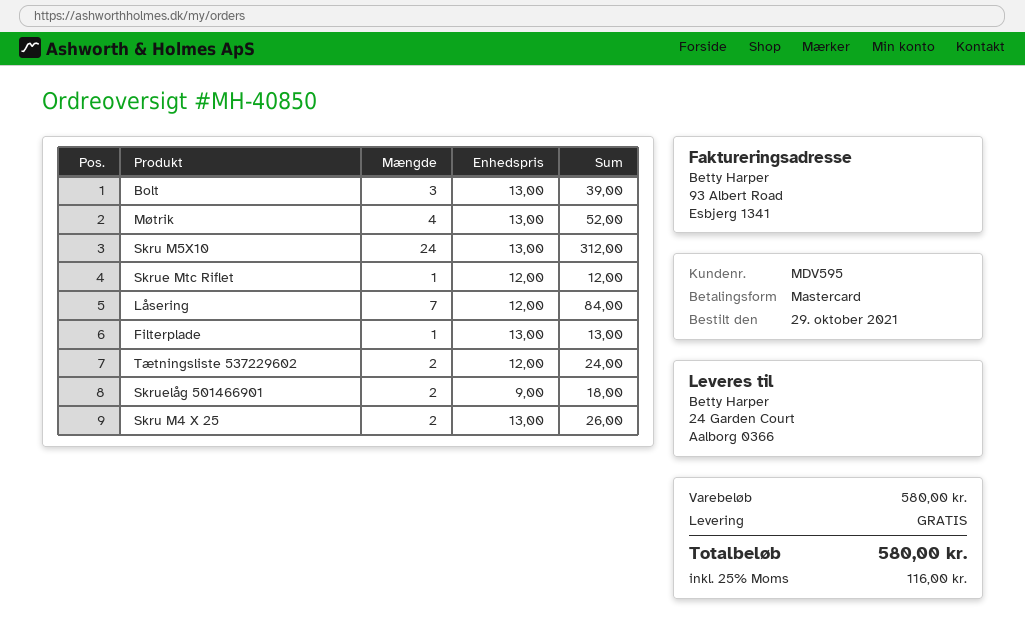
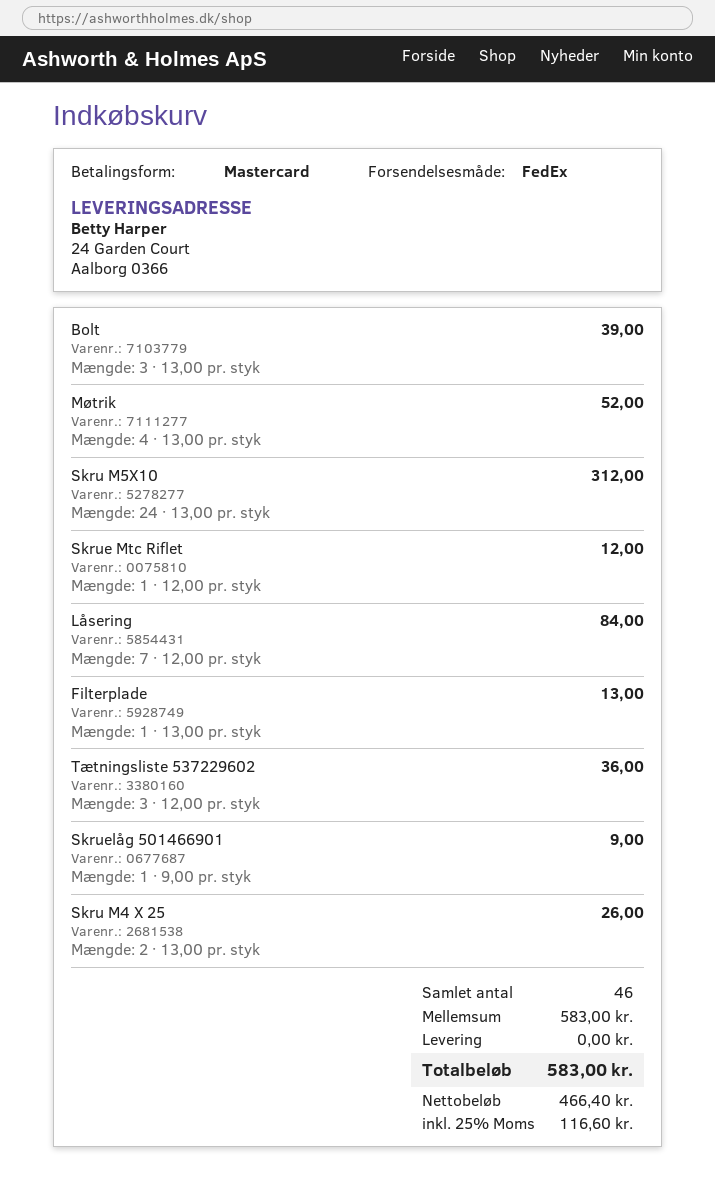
Tætningsliste 537229602: 2 x 12.00 = 24.00 -> 3 x 12.00 = 36.00
Skruelåg 501466901: 2 x 9.00 = 18.00 -> 1 x 9.00 = 9.00
subtotal: 580.00 -> 583.00
tax: 25% = 116.00 -> 25% = 116.60
total: 580.00 -> 583.00

